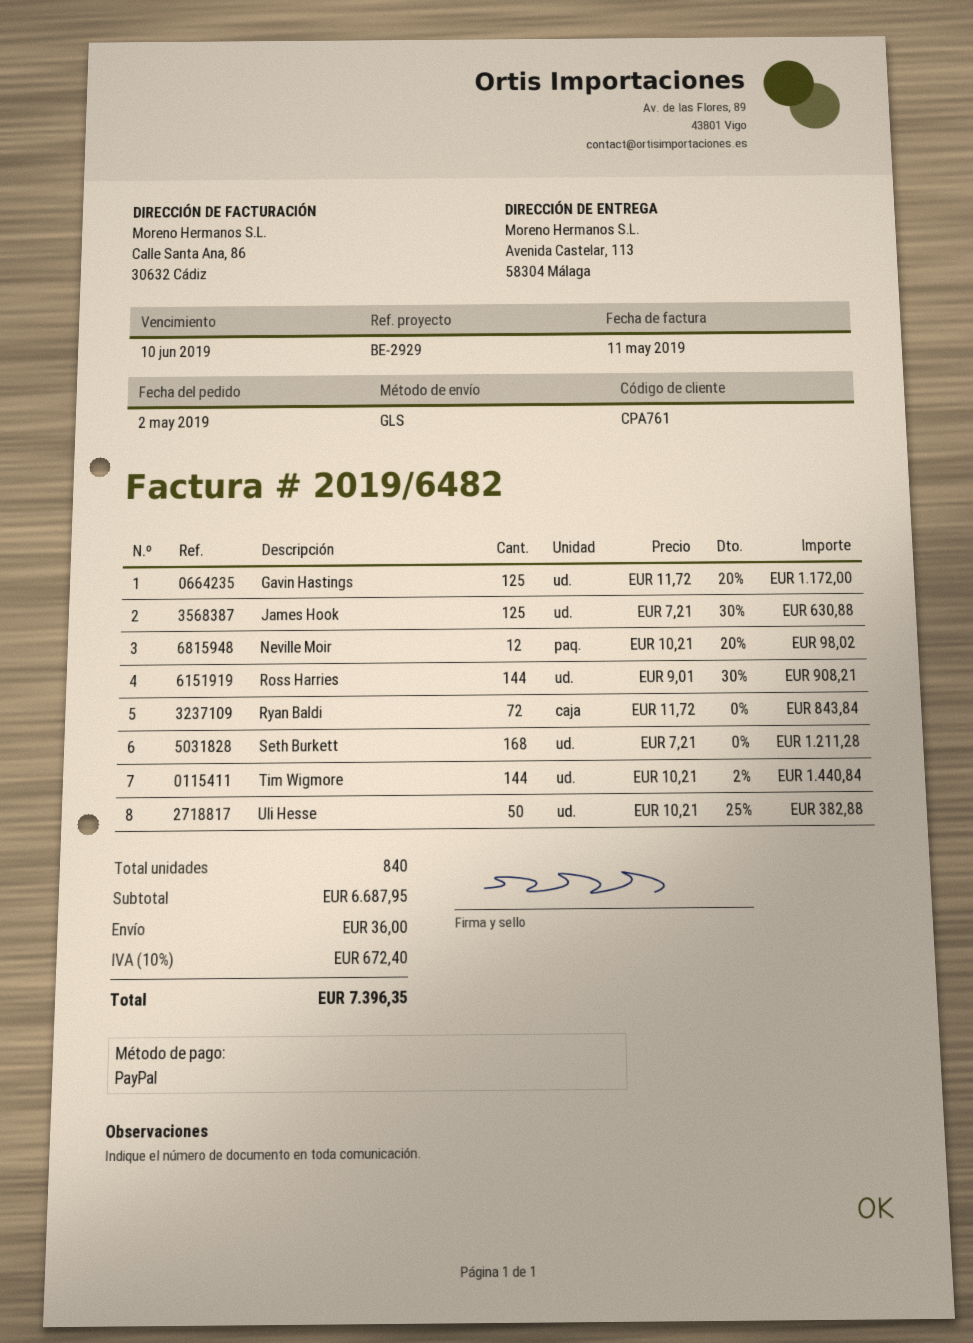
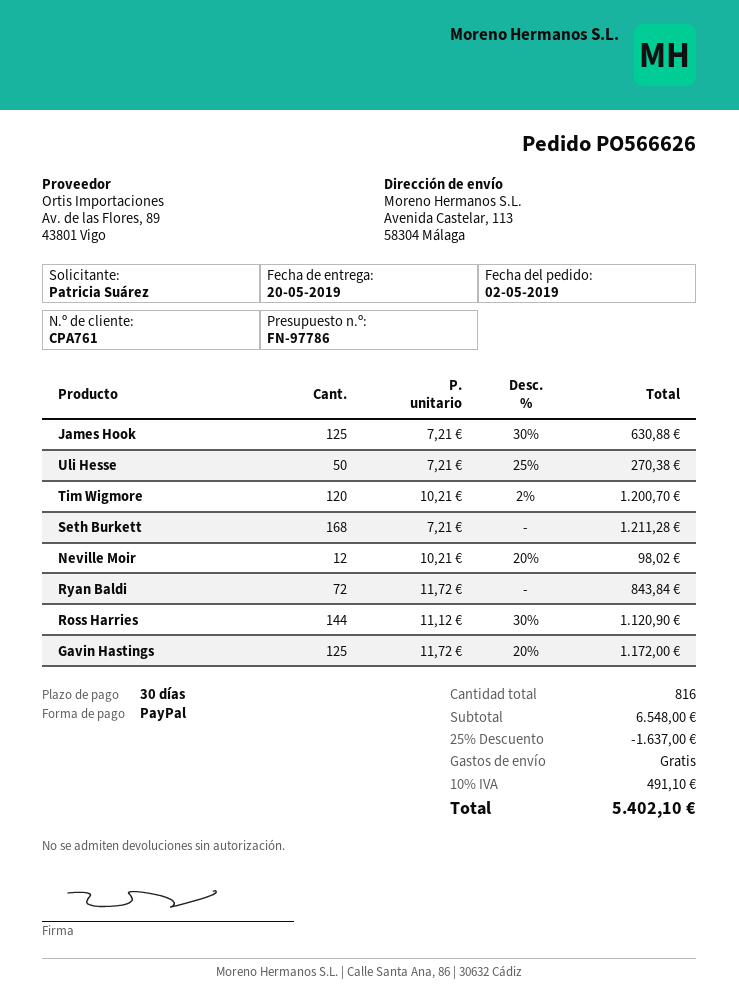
Ross Harries: 144 x 9.01 - 30% = 908.21 -> 144 x 11.12 - 30% = 1120.90
Tim Wigmore: 144 x 10.21 - 2% = 1440.84 -> 120 x 10.21 - 2% = 1200.70
Uli Hesse: 50 x 10.21 - 25% = 382.88 -> 50 x 7.21 - 25% = 270.38
total quantity: 840 -> 816
subtotal: 6687.95 -> 6548.00
discount: none -> 25% = 1637.00
shipping: 36.00 -> 0.00
tax: 10% = 672.40 -> 10% = 491.10
total: 7396.35 -> 5402.10

